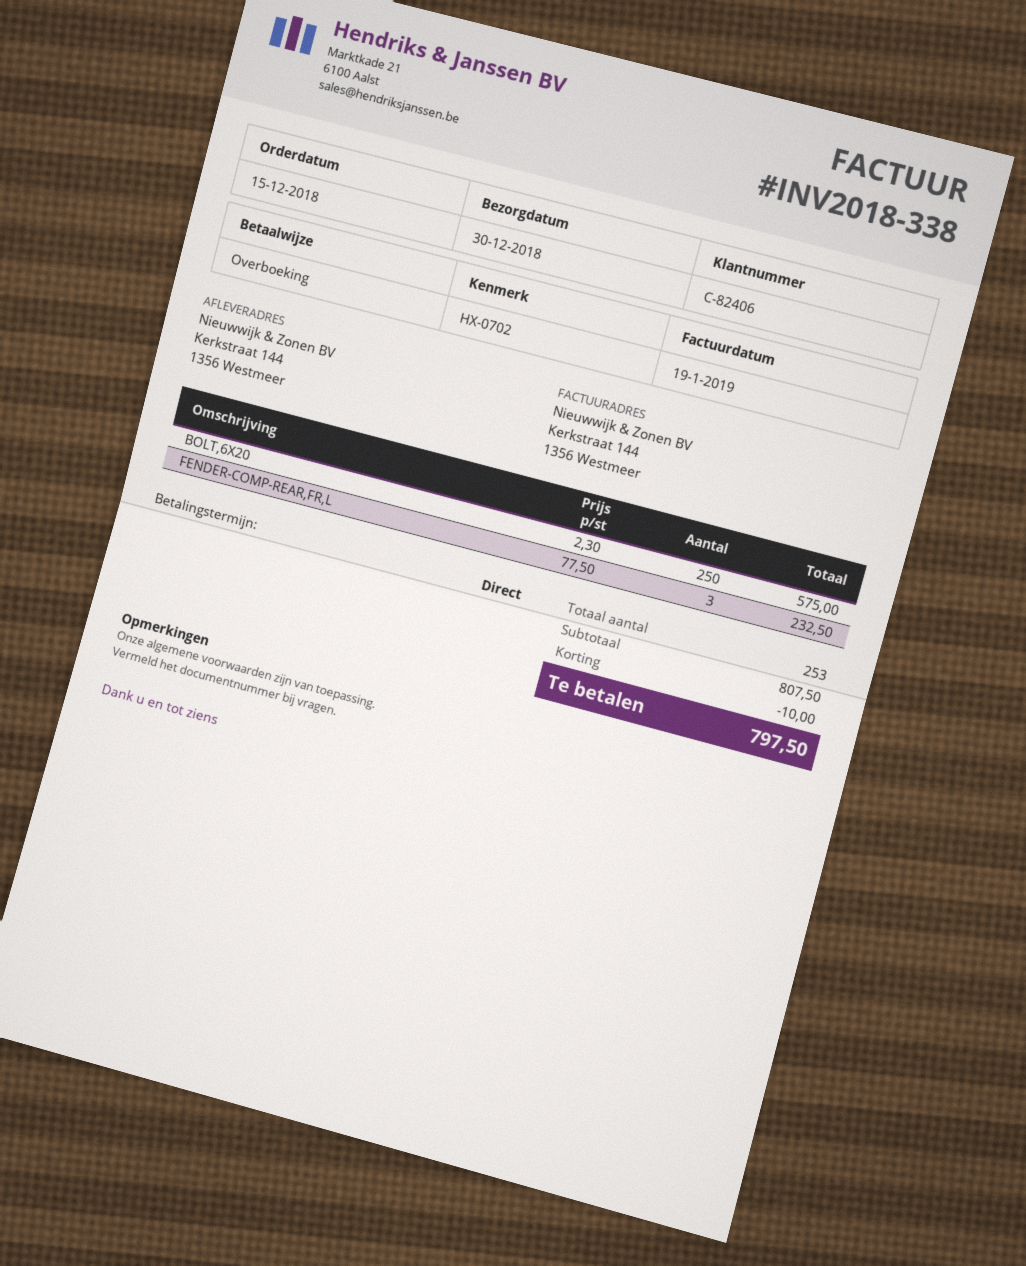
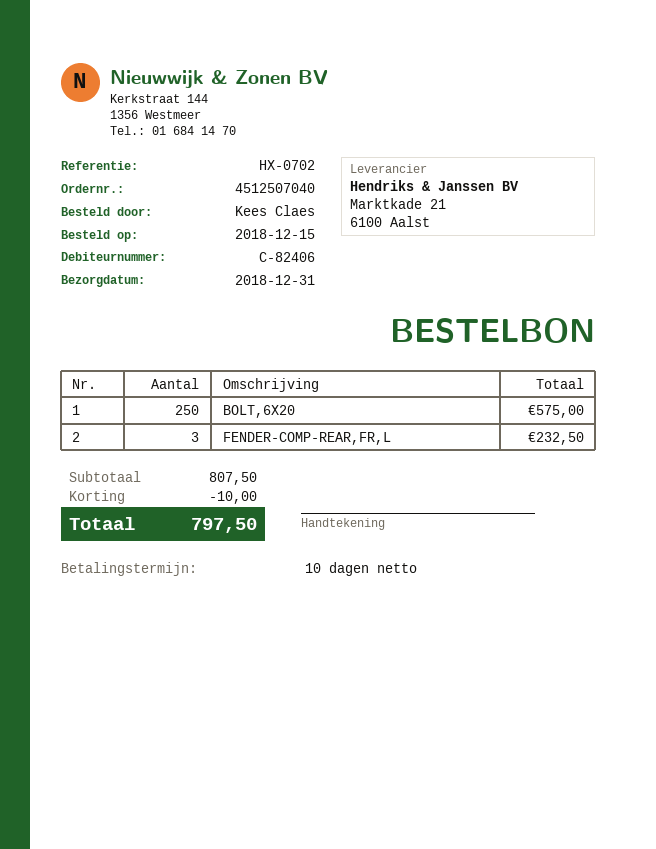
delivery date: 2018-12-30 -> 2018-12-31
payment terms: on receipt -> 10 days

